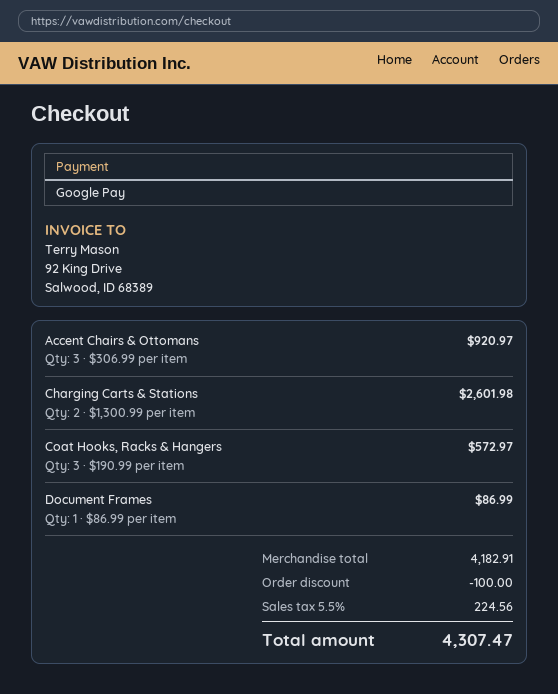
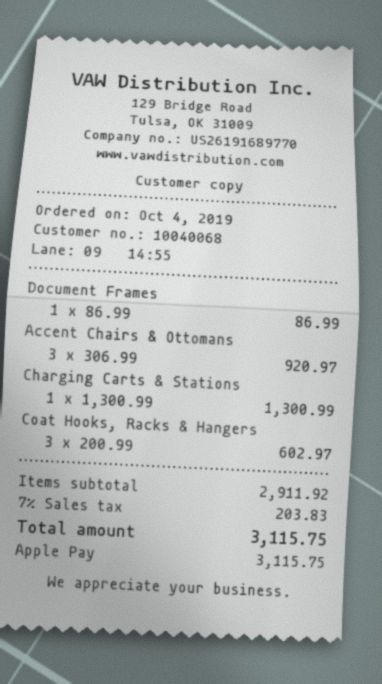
payment method: Google Pay -> Apple Pay
Charging Carts & Stations: 2 x 1300.99 = 2601.98 -> 1 x 1300.99 = 1300.99
Coat Hooks, Racks & Hangers: 3 x 190.99 = 572.97 -> 3 x 200.99 = 602.97
subtotal: 4182.91 -> 2911.92
discount: 100.00 -> none
tax: 5.5% = 224.56 -> 7% = 203.83
total: 4307.47 -> 3115.75

